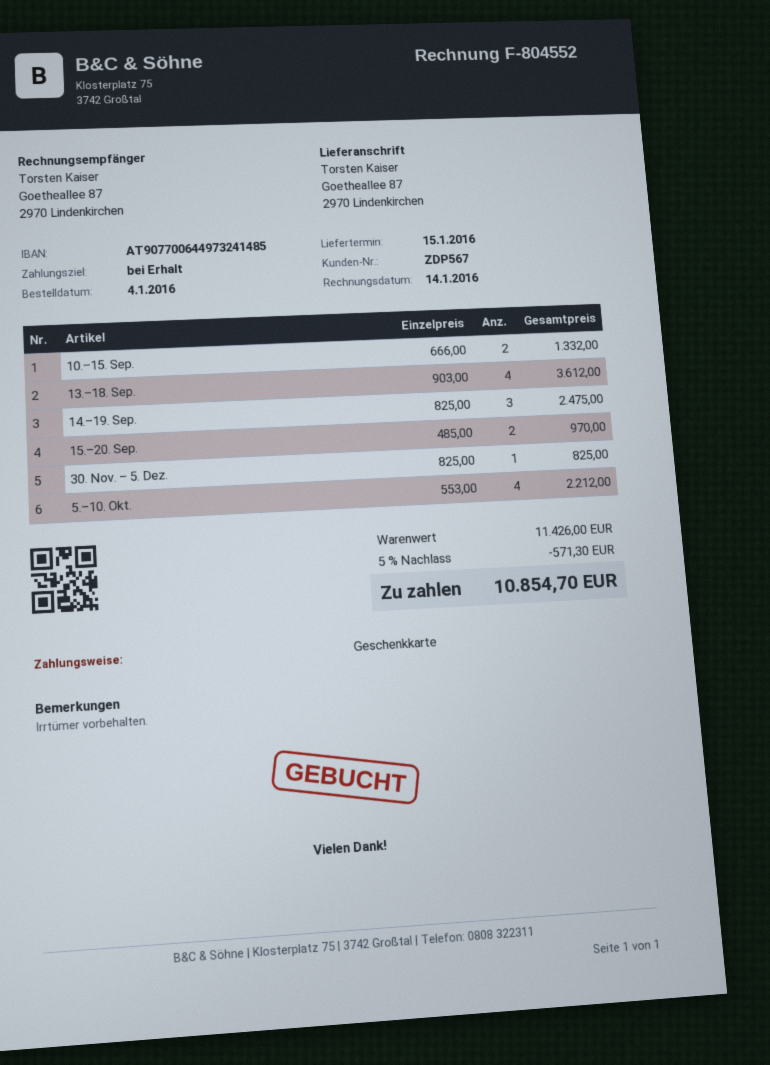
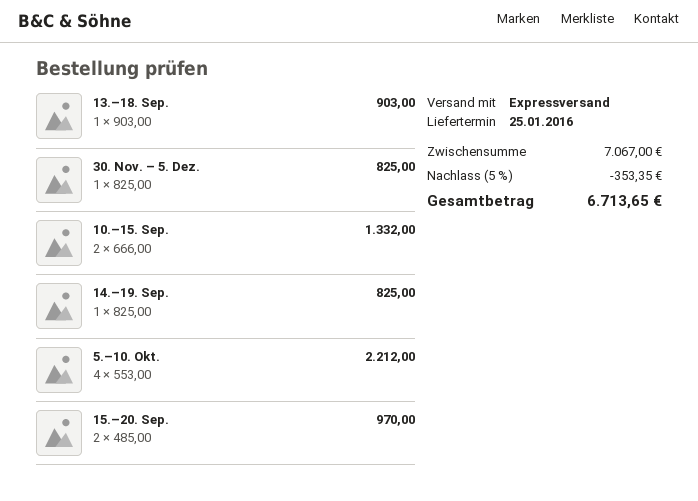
delivery date: 2016-01-15 -> 2016-01-25
13.–18. Sep.: 4 x 903.00 = 3612.00 -> 1 x 903.00 = 903.00
14.–19. Sep.: 3 x 825.00 = 2475.00 -> 1 x 825.00 = 825.00
subtotal: 11426.00 -> 7067.00
discount: 5% = 571.30 -> 5% = 353.35
total: 10854.70 -> 6713.65

